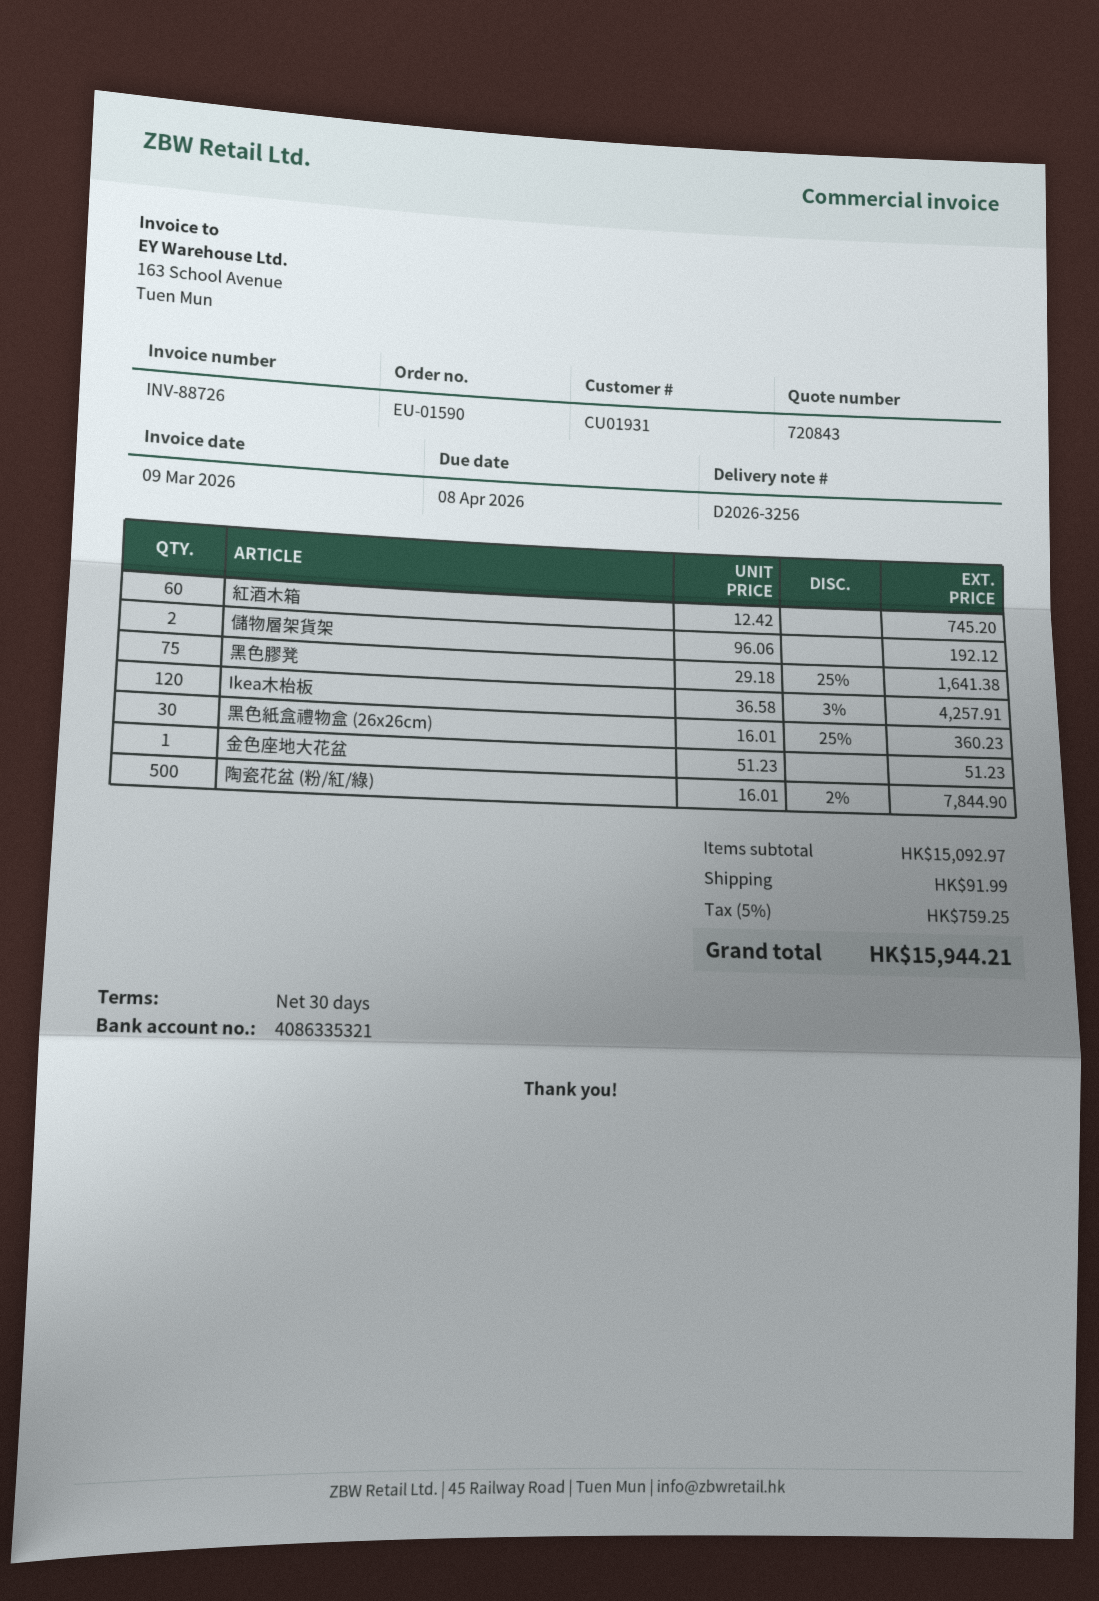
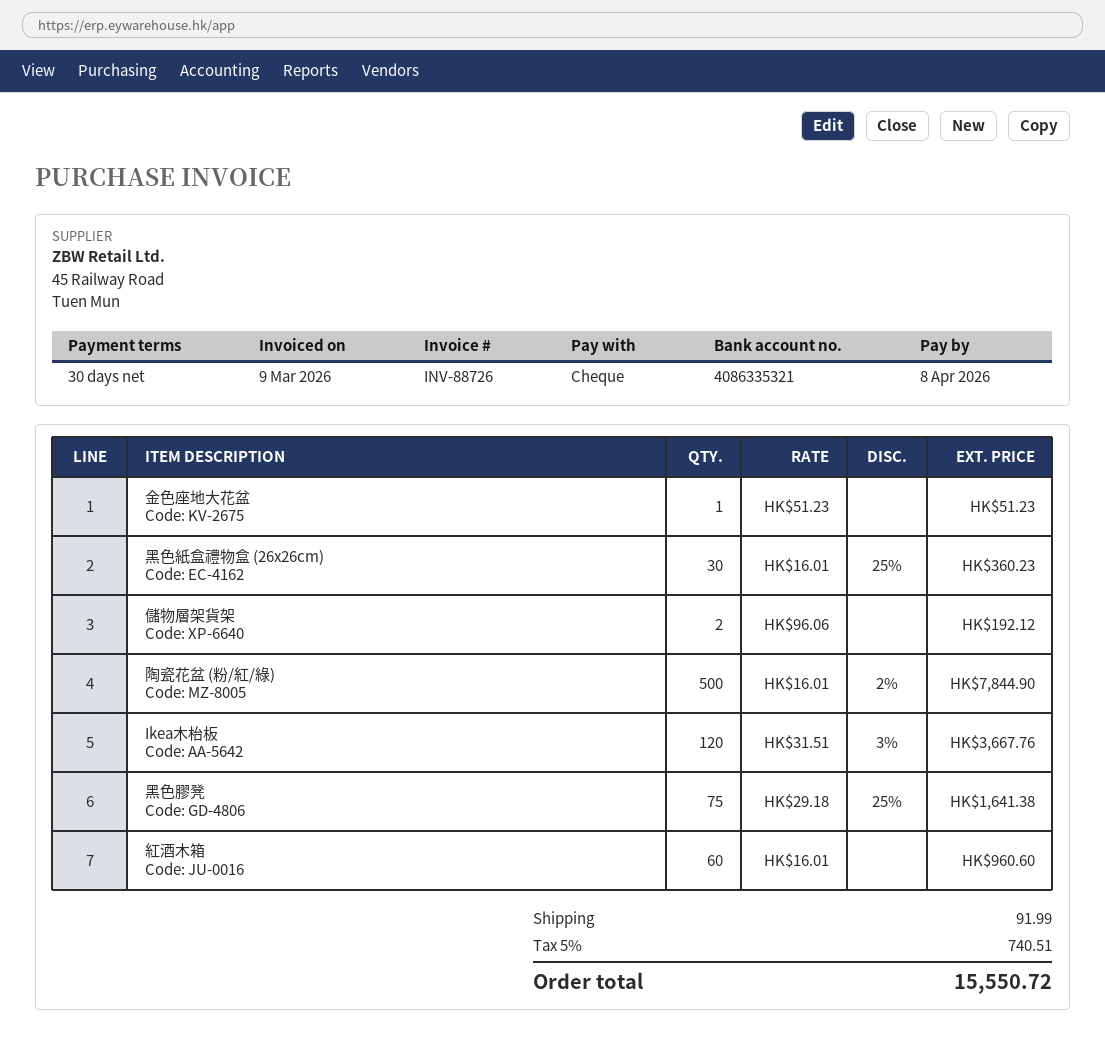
紅酒木箱: 60 x 12.42 = 745.20 -> 60 x 16.01 = 960.60
Ikea木枱板: 120 x 36.58 - 3% = 4257.91 -> 120 x 31.51 - 3% = 3667.76
tax: 5% = 759.25 -> 5% = 740.51
total: 15944.21 -> 15550.72

